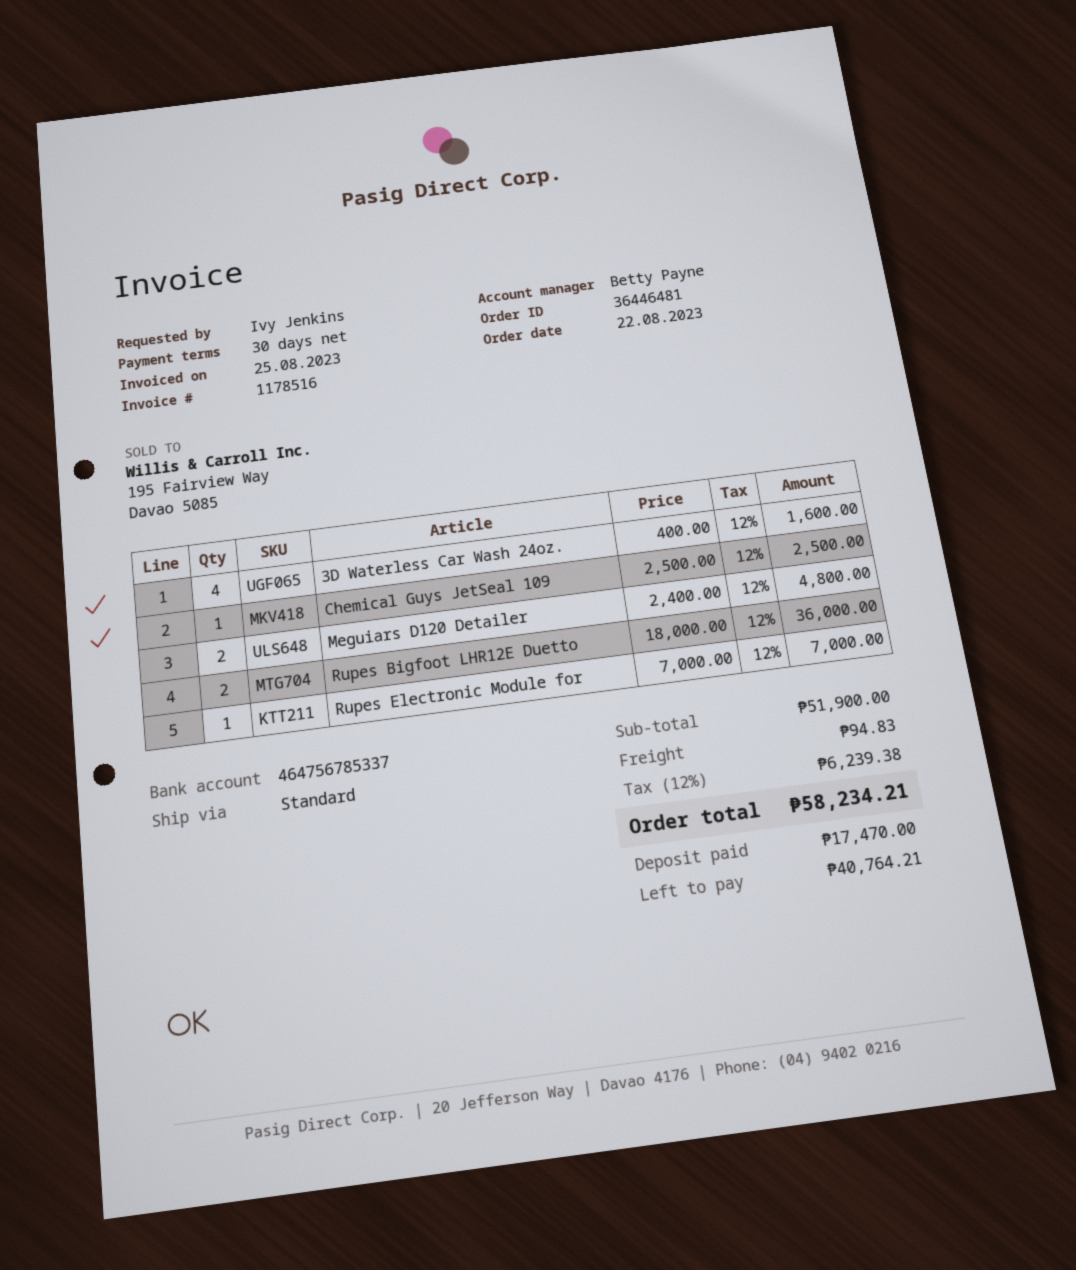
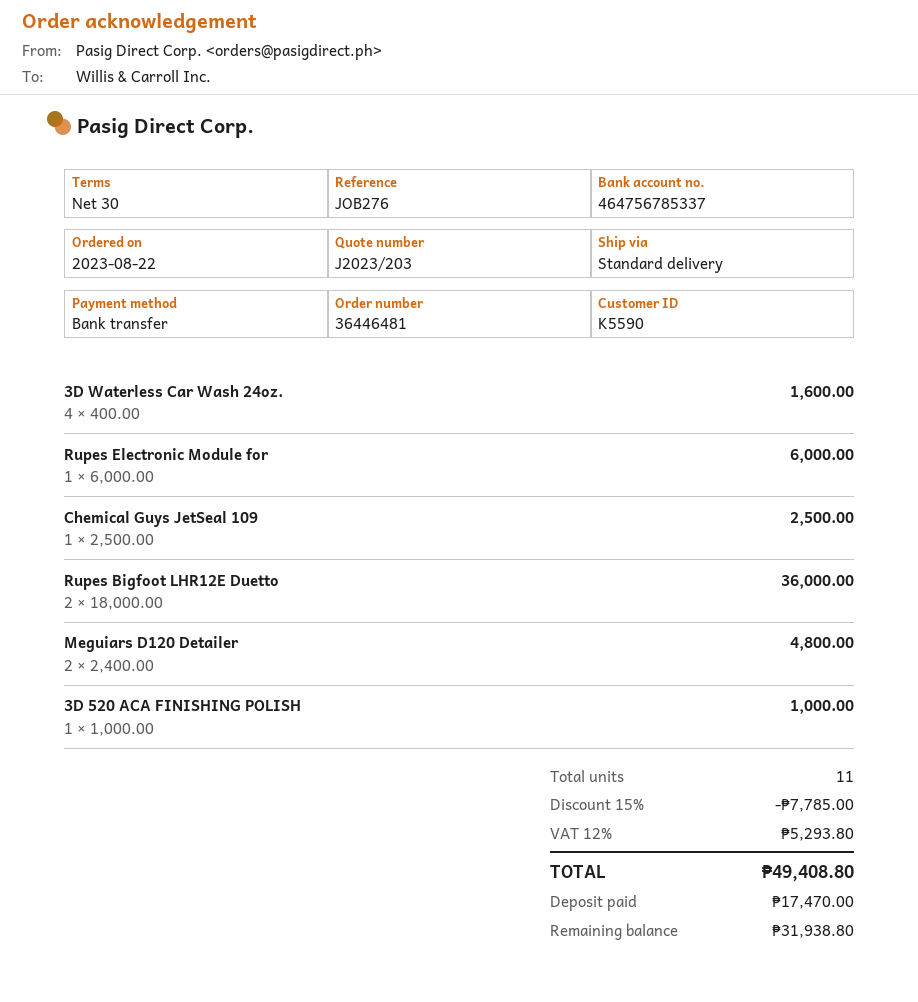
Rupes Electronic Module for: 1 x 7000.00 = 7000.00 -> 1 x 6000.00 = 6000.00
3D 520 ACA FINISHING POLISH: none -> 1 x 1000.00 = 1000.00
discount: none -> 15% = 7785.00
shipping: 94.83 -> none
tax: 12% = 6239.38 -> 12% = 5293.80
total: 58234.21 -> 49408.80
balance: 40764.21 -> 31938.80

